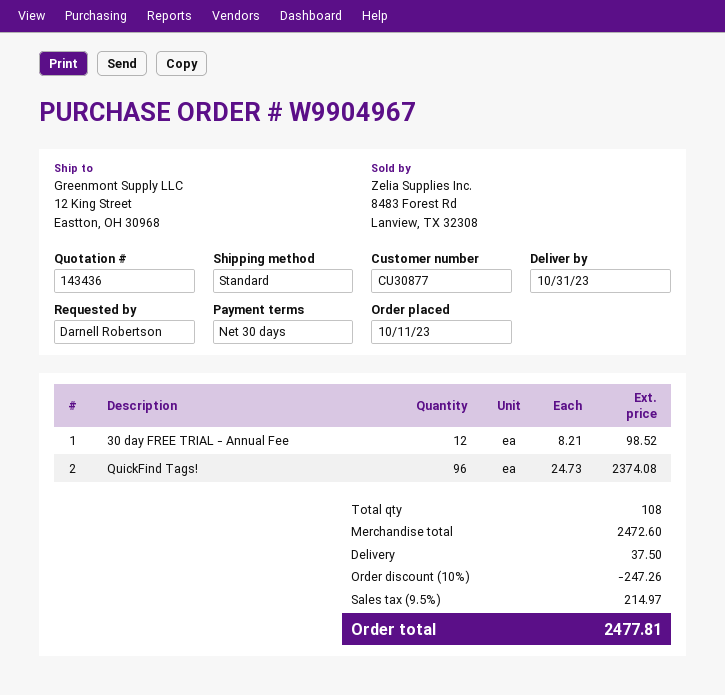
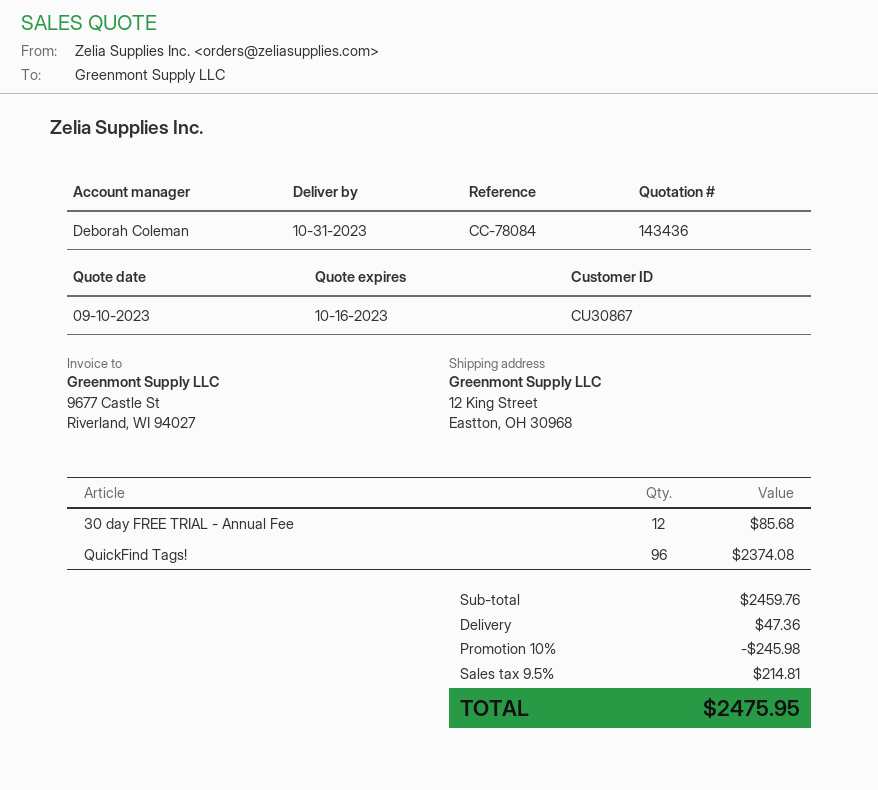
customer number: CU30877 -> CU30867
30 day FREE TRIAL - Annual Fee: 12 for 98.52 -> 12 for 85.68
subtotal: 2472.60 -> 2459.76
discount: 10% = 247.26 -> 10% = 245.98
shipping: 37.50 -> 47.36
tax: 9.5% = 214.97 -> 9.5% = 214.81
total: 2477.81 -> 2475.95

